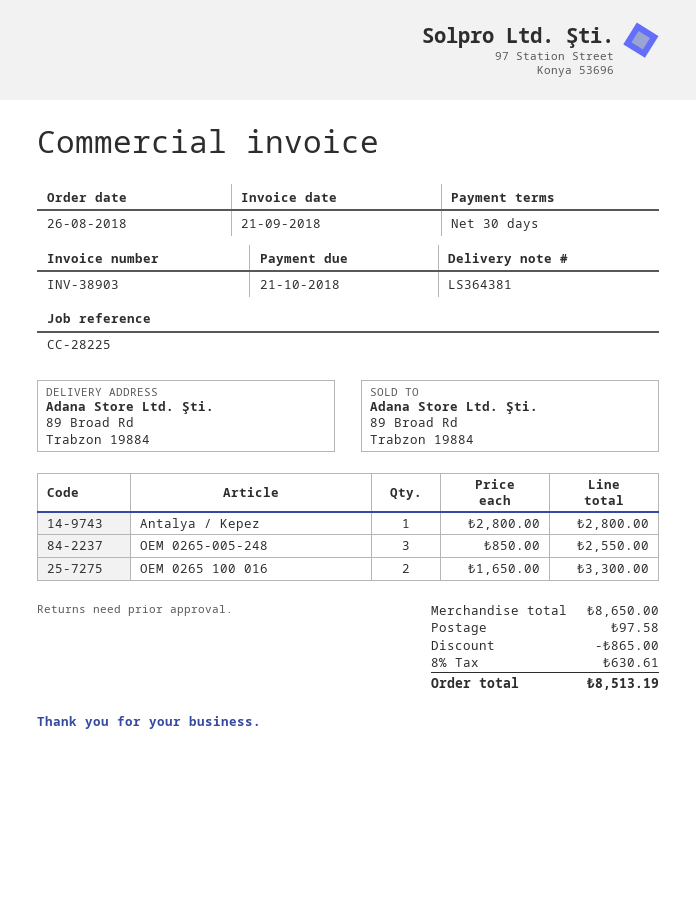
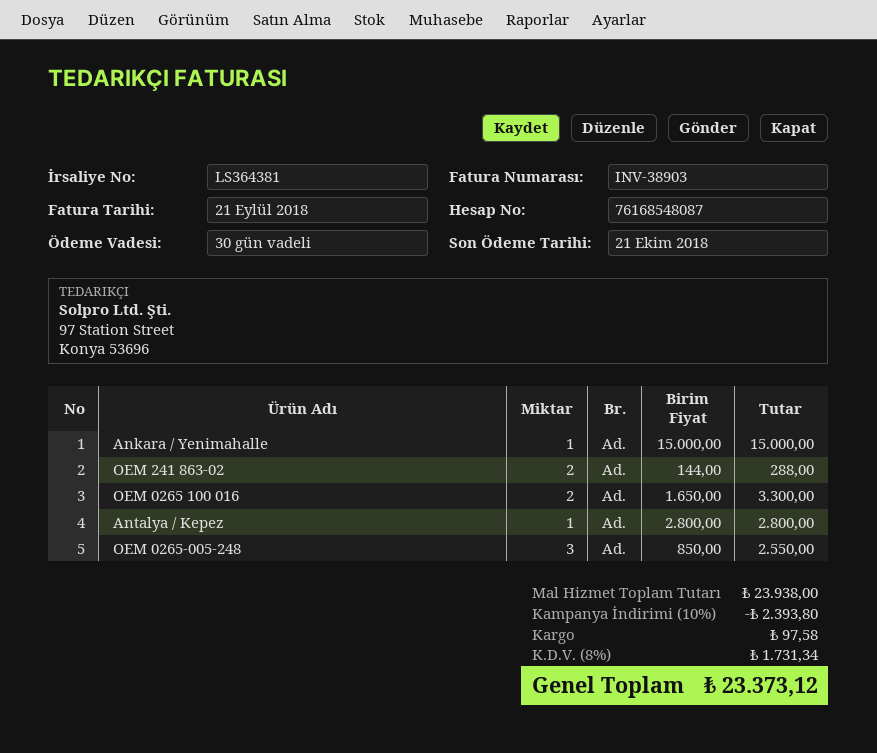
Ankara / Yenimahalle: none -> 1 x 15000.00 = 15000.00
OEM 241 863-02: none -> 2 x 144.00 = 288.00
subtotal: 8650.00 -> 23938.00
discount: 865.00 -> 2393.80
tax: 8% = 630.61 -> 8% = 1731.34
total: 8513.19 -> 23373.12

